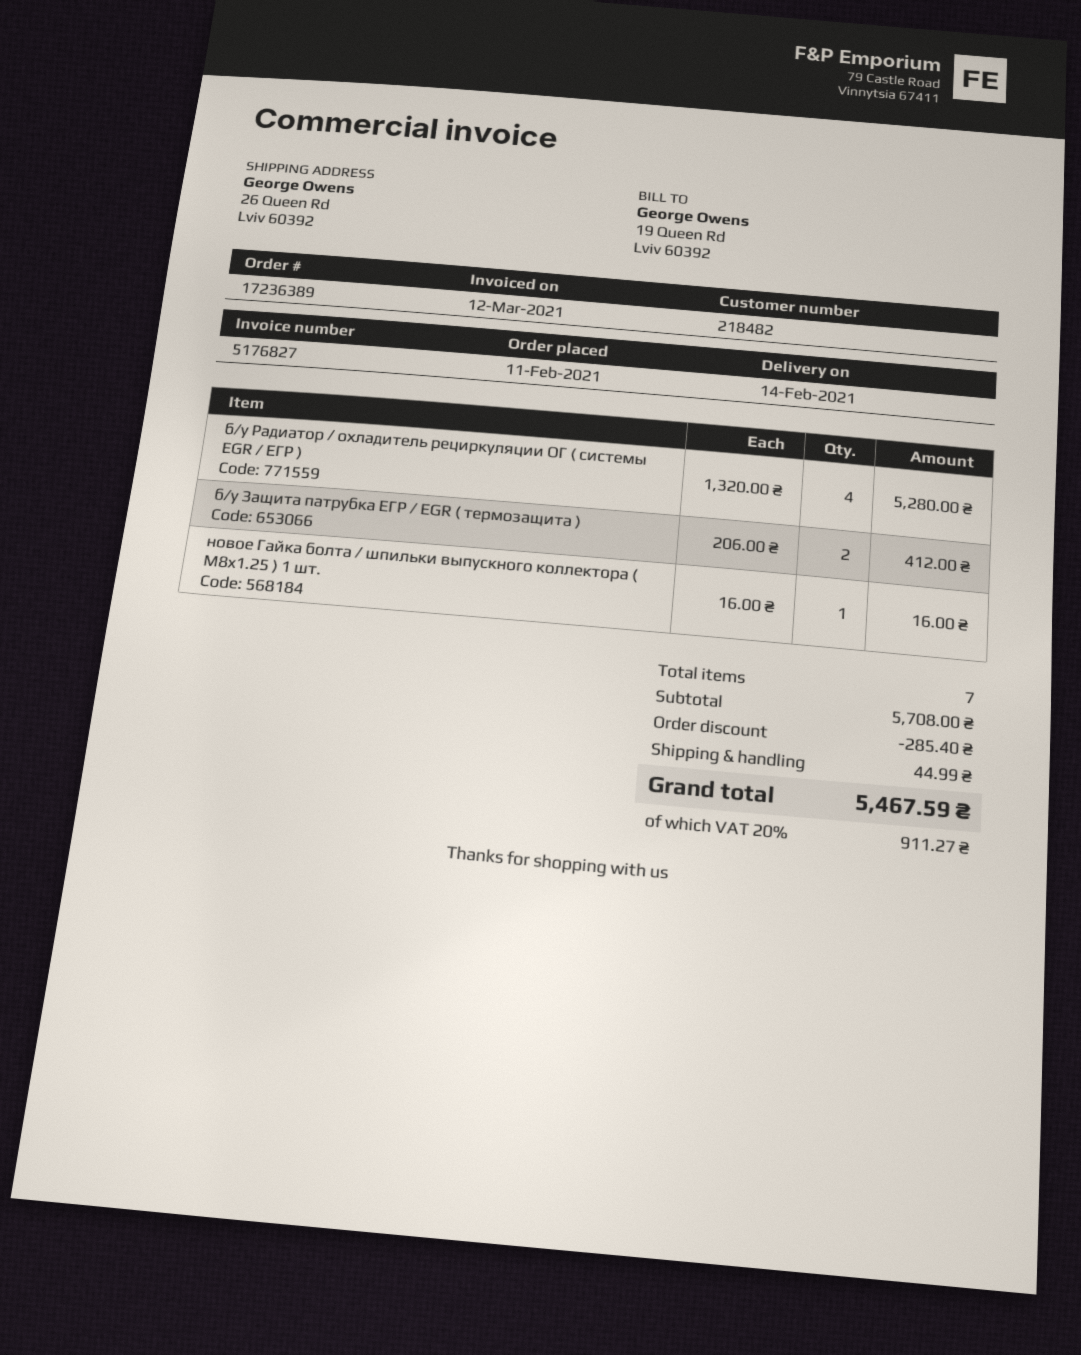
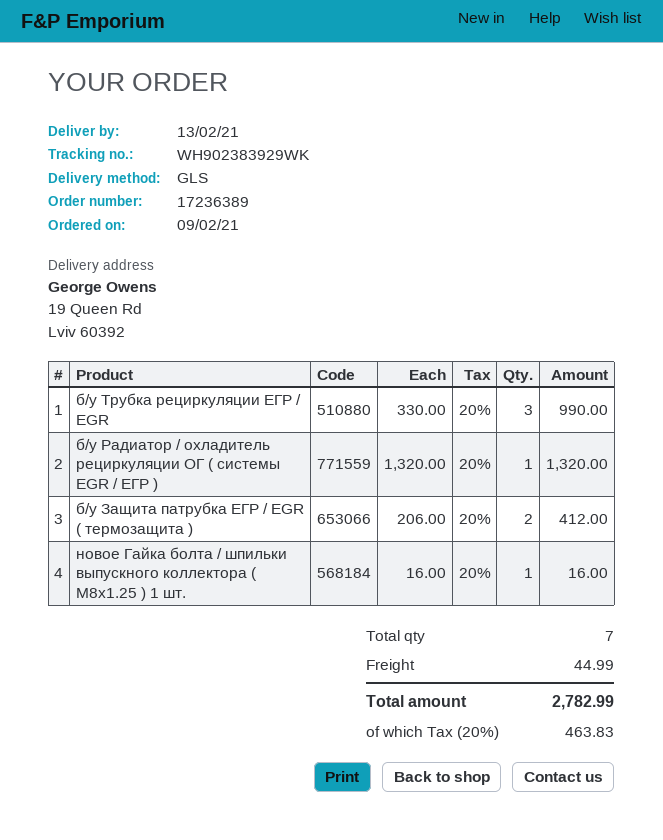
order date: 2021-02-11 -> 2021-02-09
delivery date: 2021-02-14 -> 2021-02-13
ship to: 26 Queen Rd, Lviv 60392 -> 19 Queen Rd, Lviv 60392
б/у Радиатор / охладитель рециркуляции ОГ ( системы EGR / ЕГР ): 4 x 1320.00 = 5280.00 -> 1 x 1320.00 = 1320.00
б/у Трубка рециркуляции ЕГР / EGR: none -> 3 x 330.00 = 990.00
discount: 285.40 -> none
tax: 20% = 911.27 -> 20% = 463.83
total: 5467.59 -> 2782.99

